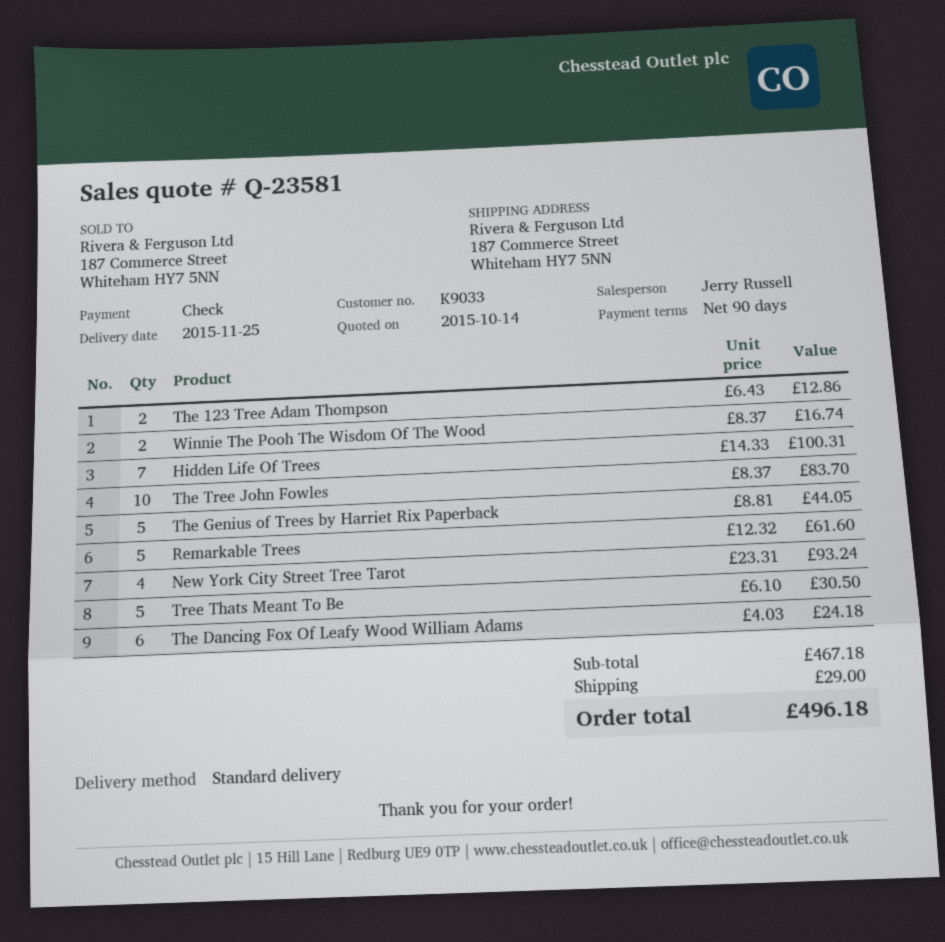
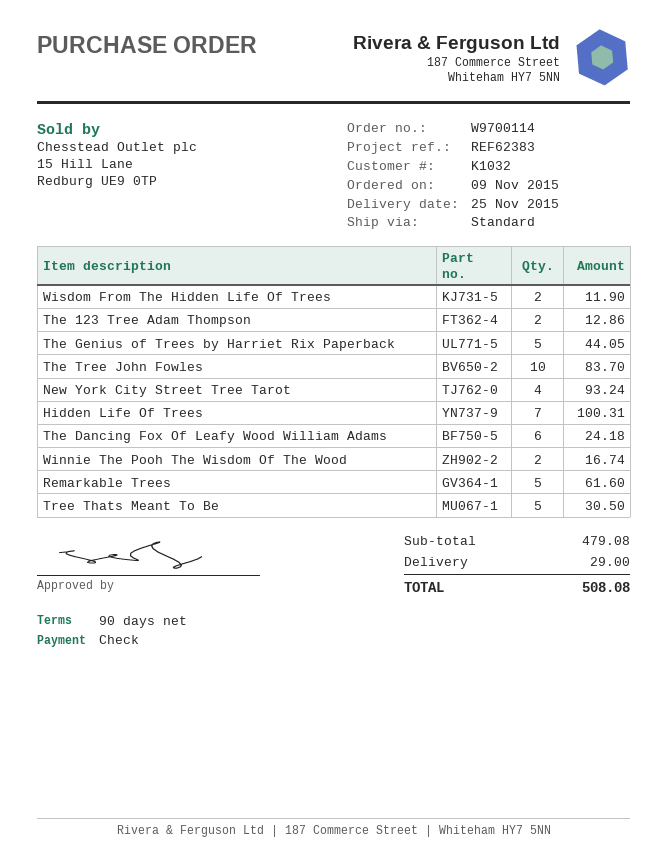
customer number: K9033 -> K1032
Wisdom From The Hidden Life Of Trees: none -> 2 for 11.90
subtotal: 467.18 -> 479.08
total: 496.18 -> 508.08

